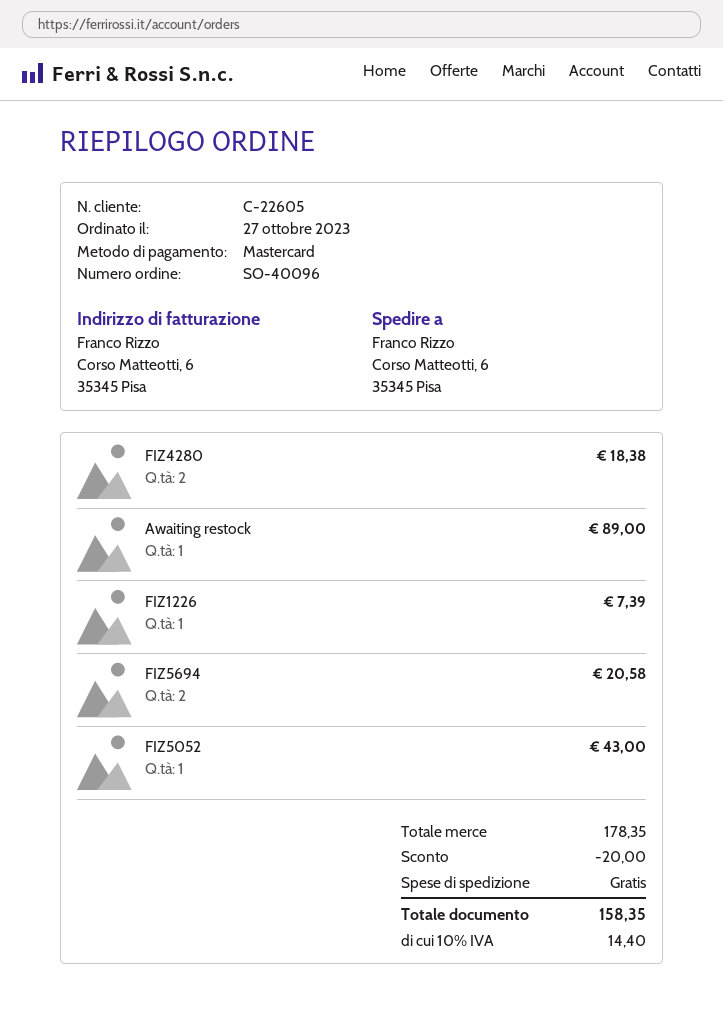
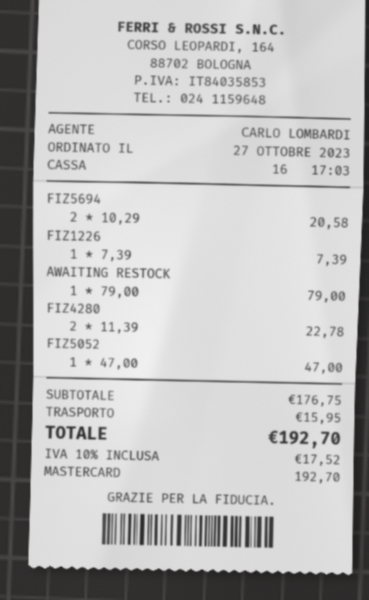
FIZ4280: 2 for 18.38 -> 2 for 22.78
Awaiting restock: 1 for 89.00 -> 1 for 79.00
FIZ5052: 1 for 43.00 -> 1 for 47.00
subtotal: 178.35 -> 176.75
discount: 20.00 -> none
shipping: 0.00 -> 15.95
tax: 10% = 14.40 -> 10% = 17.52
total: 158.35 -> 192.70

